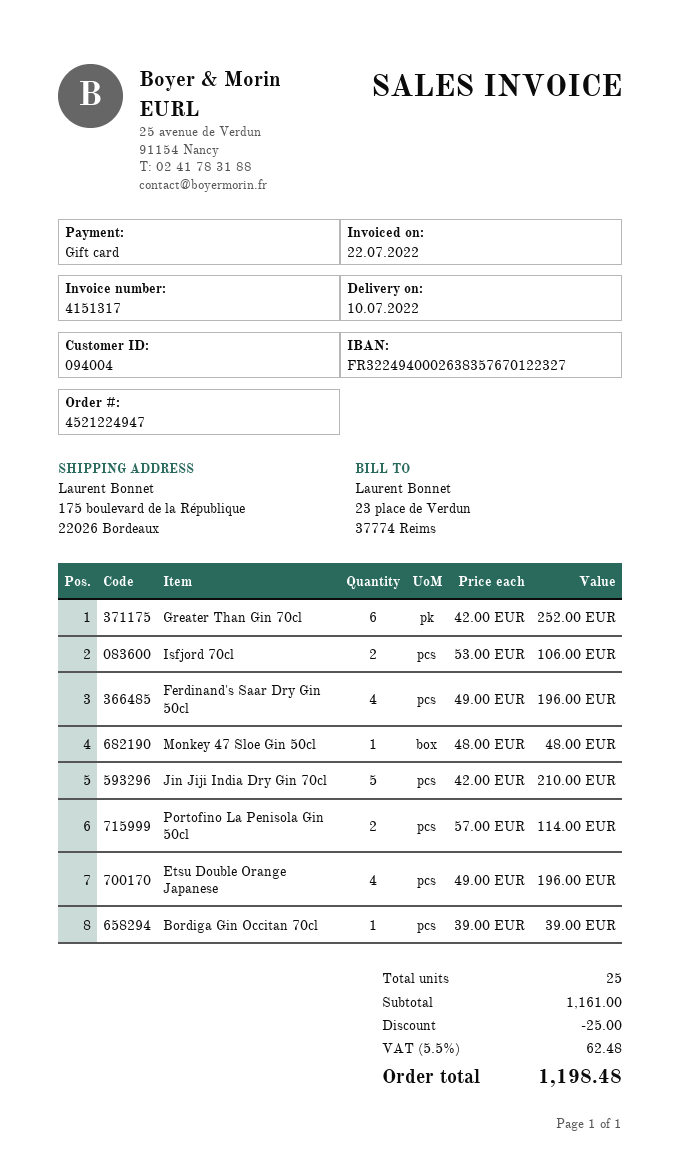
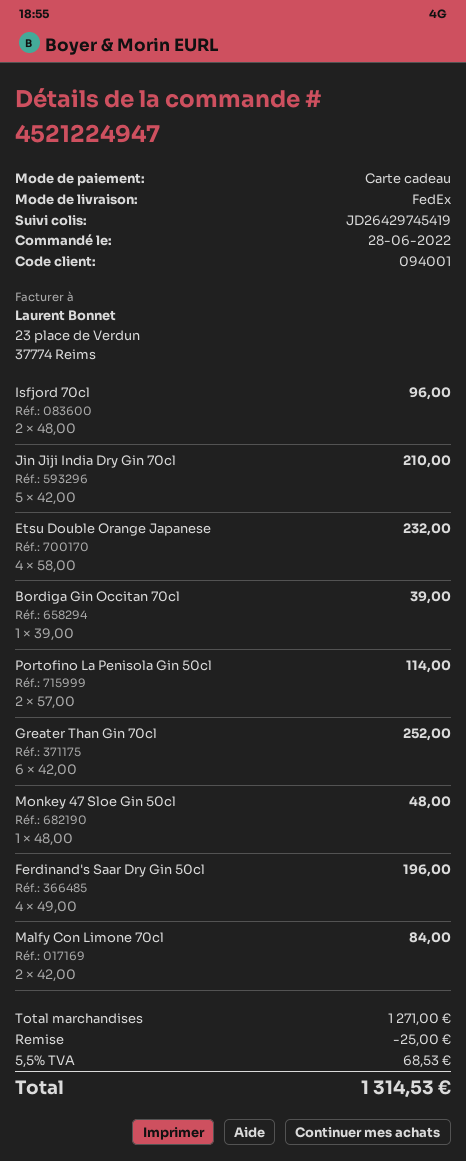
customer number: 094004 -> 094001
Isfjord 70cl: 2 x 53.00 = 106.00 -> 2 x 48.00 = 96.00
Etsu Double Orange Japanese: 4 x 49.00 = 196.00 -> 4 x 58.00 = 232.00
Malfy Con Limone 70cl: none -> 2 x 42.00 = 84.00
subtotal: 1161.00 -> 1271.00
tax: 5.5% = 62.48 -> 5.5% = 68.53
total: 1198.48 -> 1314.53

